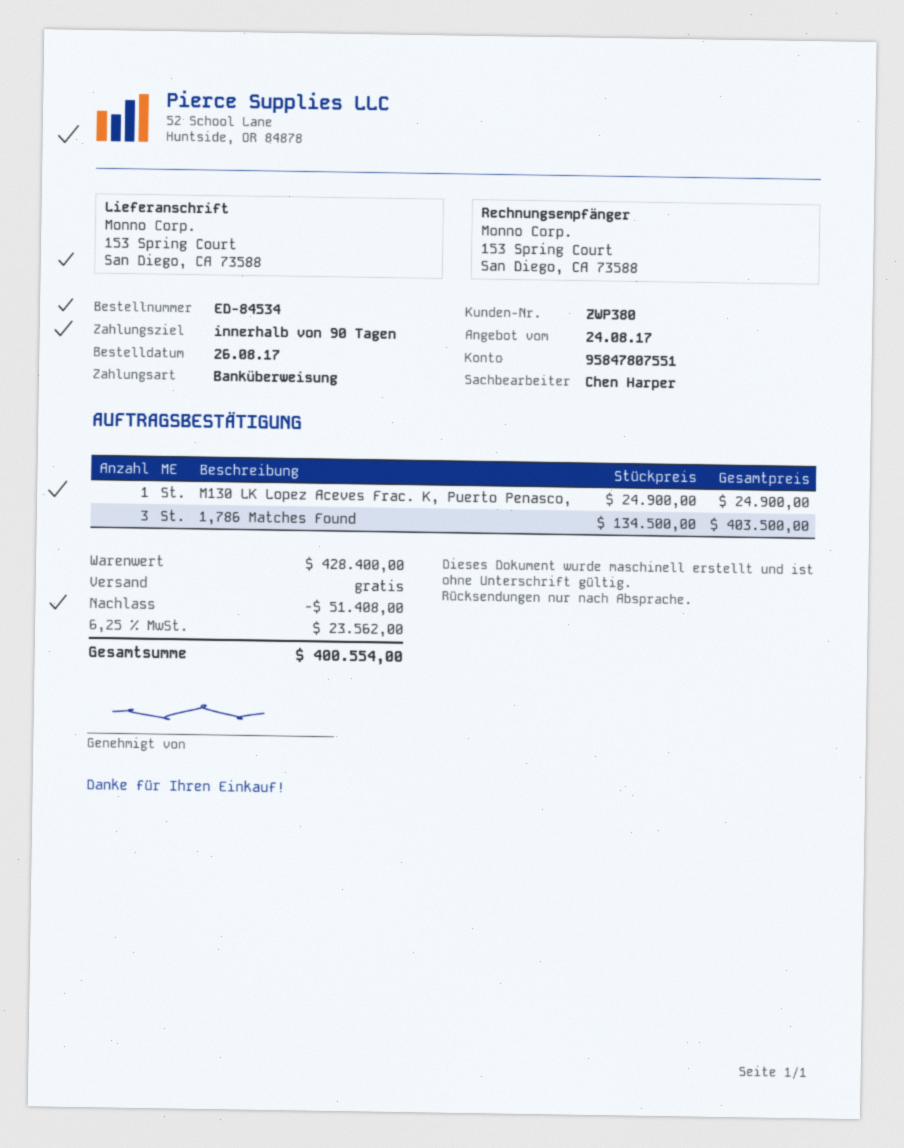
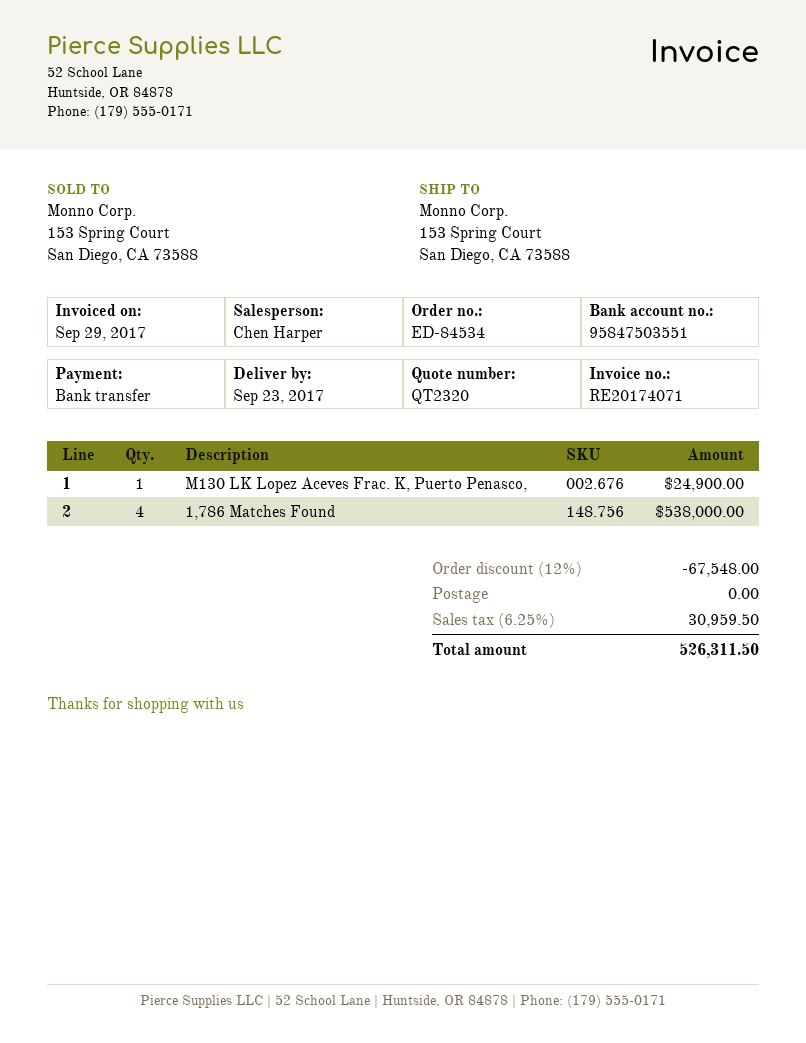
bank account: 95847807551 -> 95847503551
1,786 Matches Found: 3 for 403500.00 -> 4 for 538000.00
discount: 51408.00 -> 67548.00
tax: 6.25% = 23562.00 -> 6.25% = 30959.50
total: 400554.00 -> 526311.50

